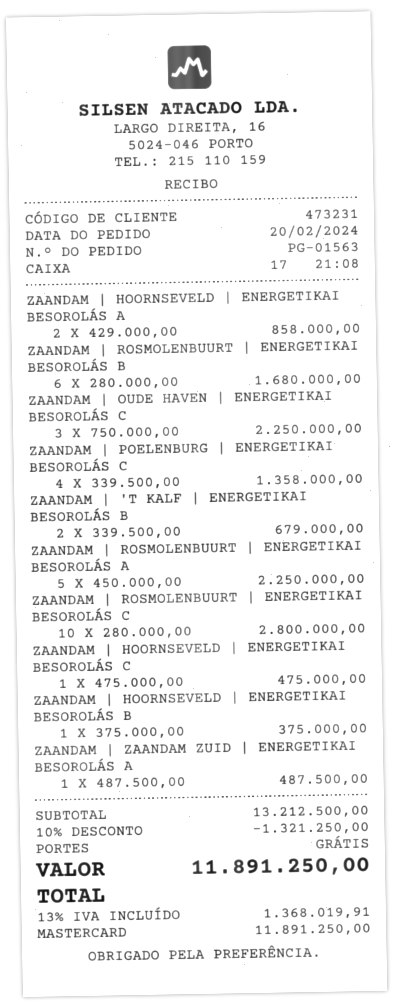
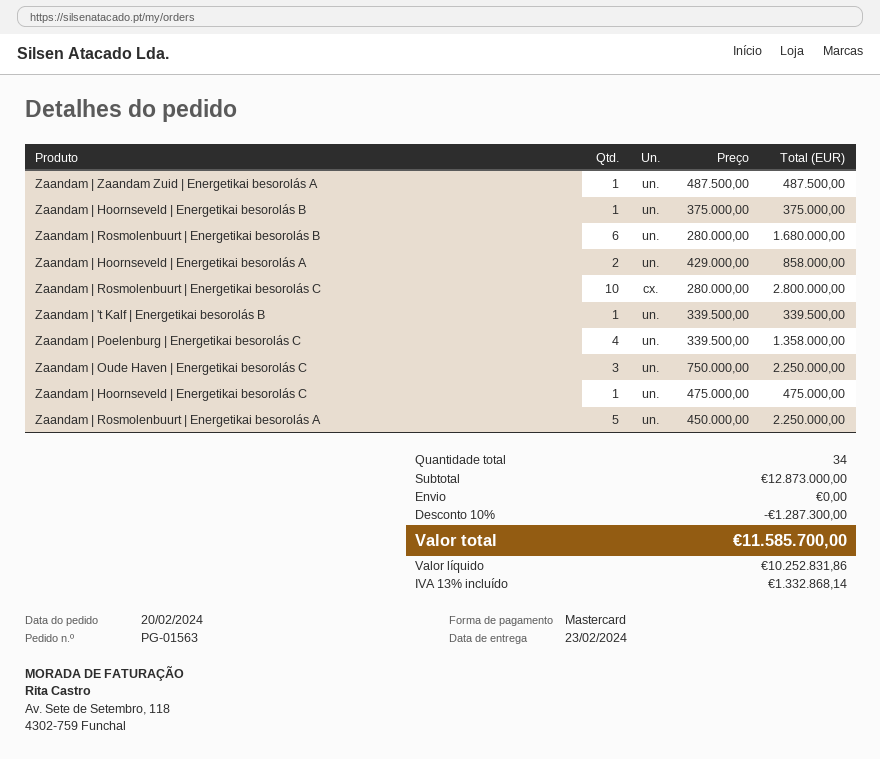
ZAANDAM | 'T KALF | ENERGETIKAI BESOROLÁS B: 2 x 339500.00 = 679000.00 -> 1 x 339500.00 = 339500.00
subtotal: 13212500.00 -> 12873000.00
discount: 10% = 1321250.00 -> 10% = 1287300.00
tax: 13% = 1368019.91 -> 13% = 1332868.14
total: 11891250.00 -> 11585700.00

